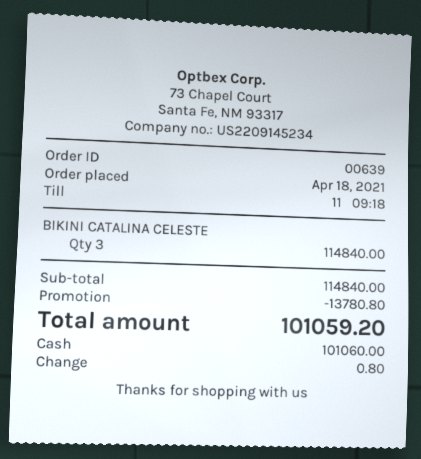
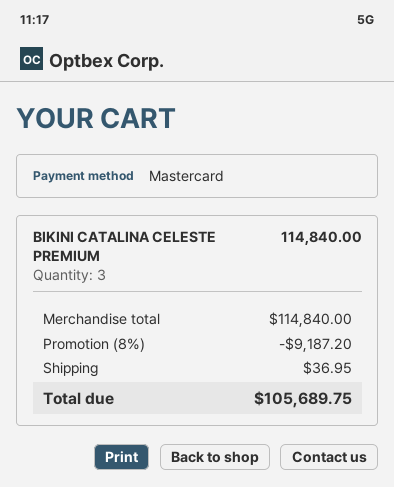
payment method: cash -> Mastercard
discount: 13780.80 -> 9187.20
shipping: none -> 36.95
total: 101059.20 -> 105689.75

